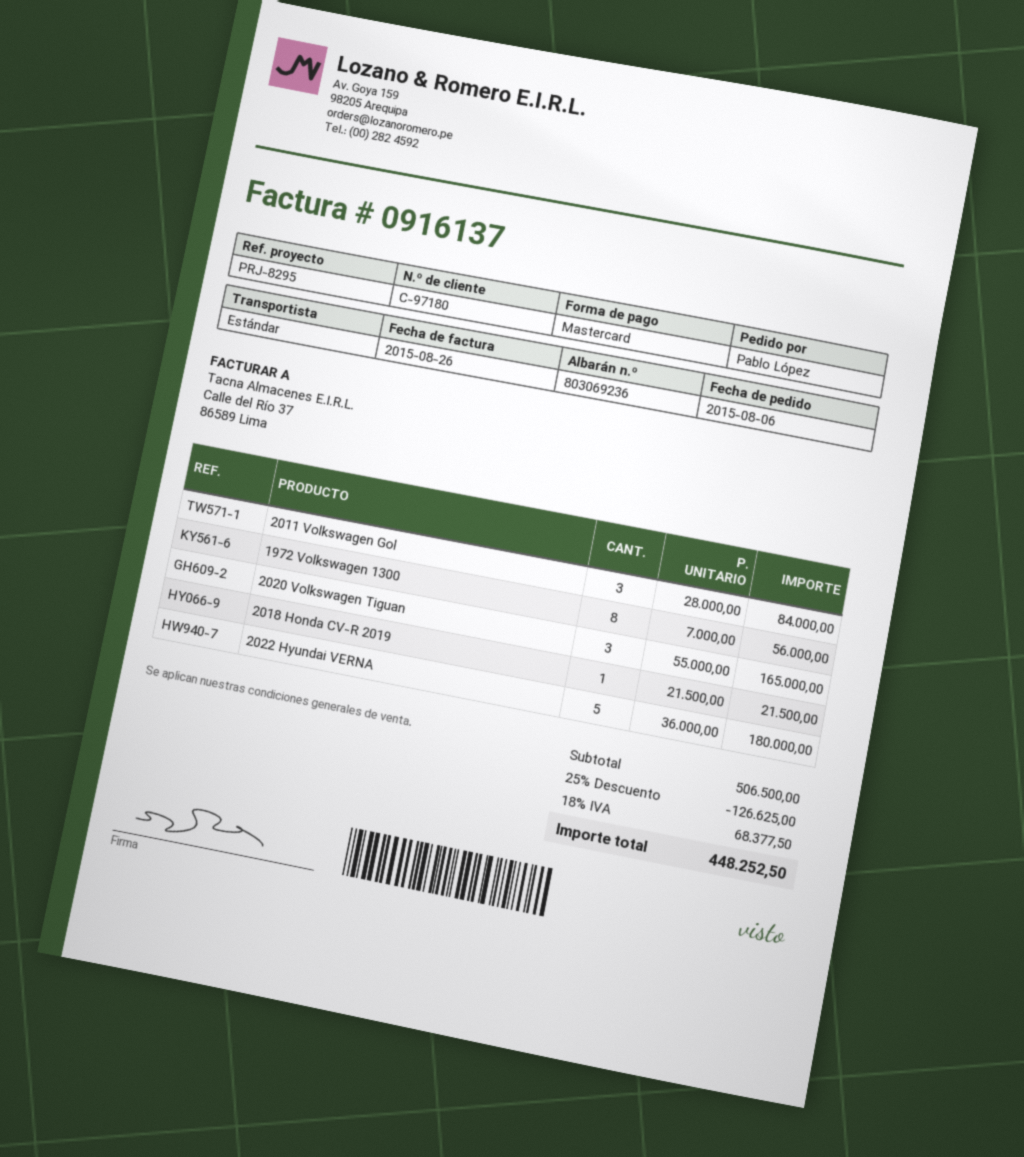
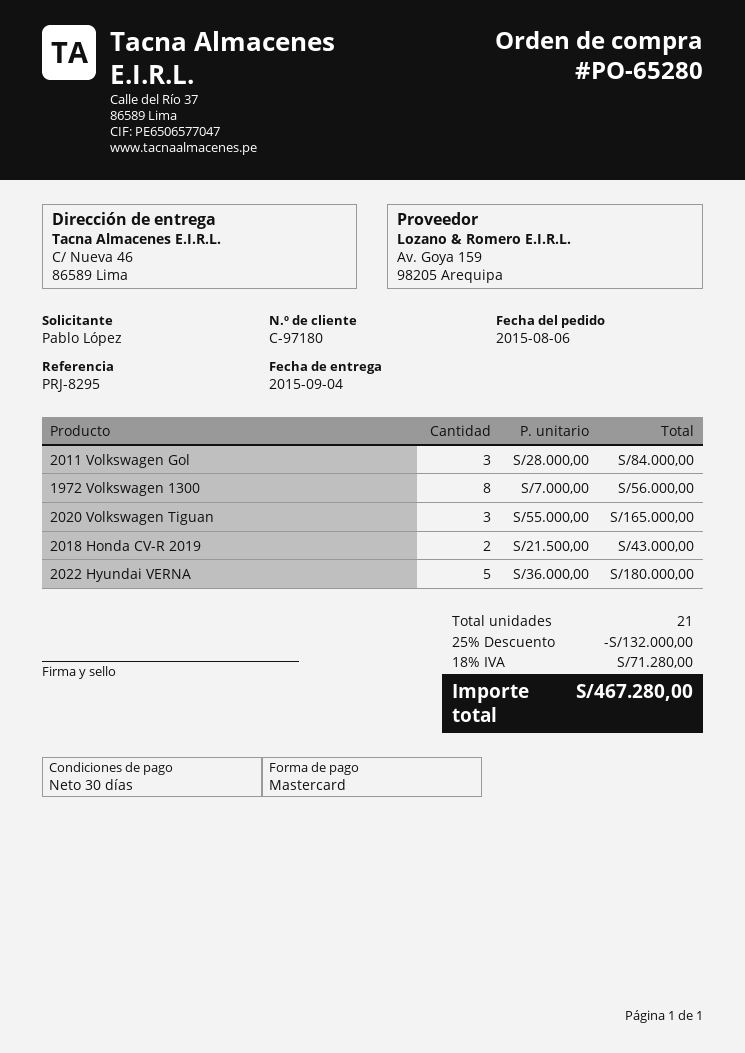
2018 Honda CV-R 2019: 1 x 21500.00 = 21500.00 -> 2 x 21500.00 = 43000.00
discount: 25% = 126625.00 -> 25% = 132000.00
tax: 18% = 68377.50 -> 18% = 71280.00
total: 448252.50 -> 467280.00

